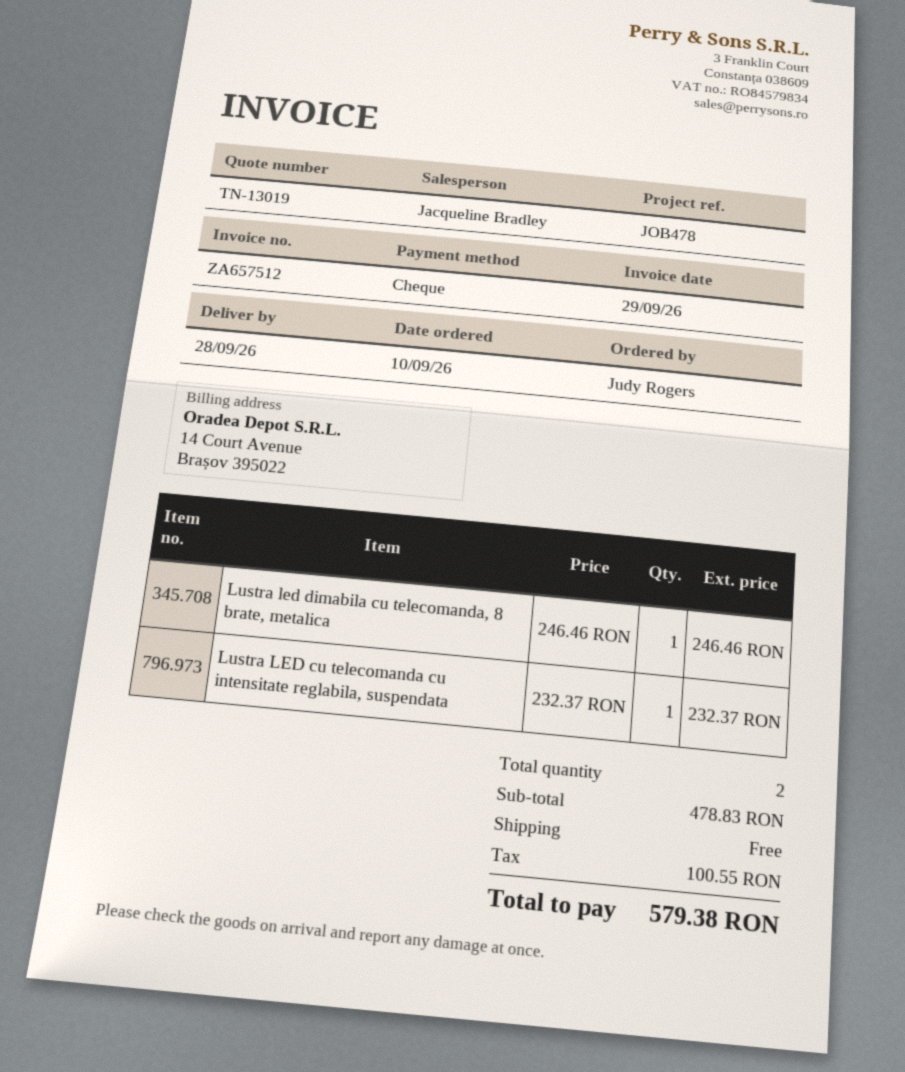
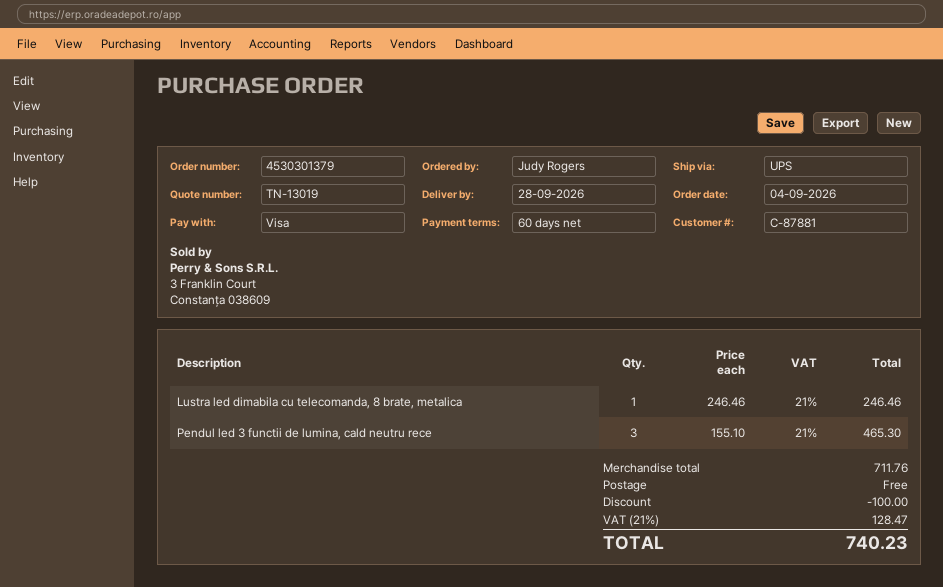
order date: 2026-09-10 -> 2026-09-04
payment method: cheque -> Visa
Lustra LED cu telecomanda cu intensitate reglabila, suspendata: 1 x 232.37 = 232.37 -> none
Pendul led 3 functii de lumina, cald neutru rece: none -> 3 x 155.10 = 465.30
subtotal: 478.83 -> 711.76
discount: none -> 100.00
tax: 100.55 -> 128.47
total: 579.38 -> 740.23

